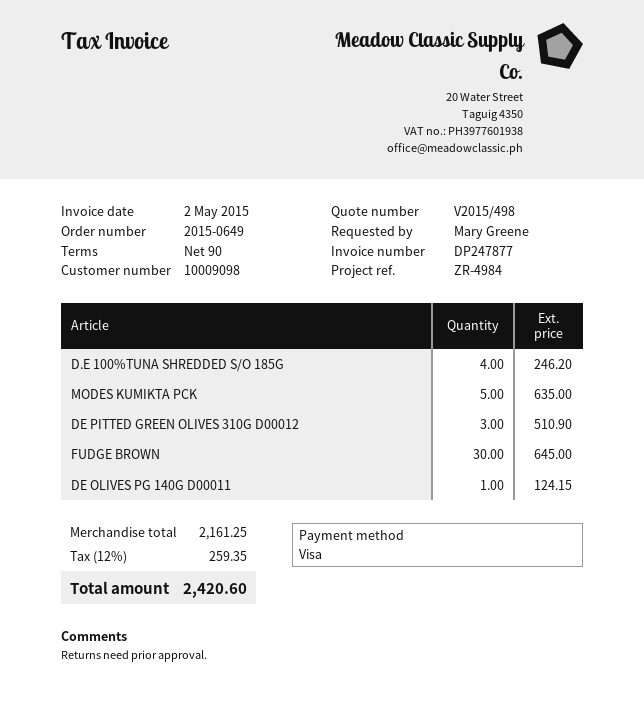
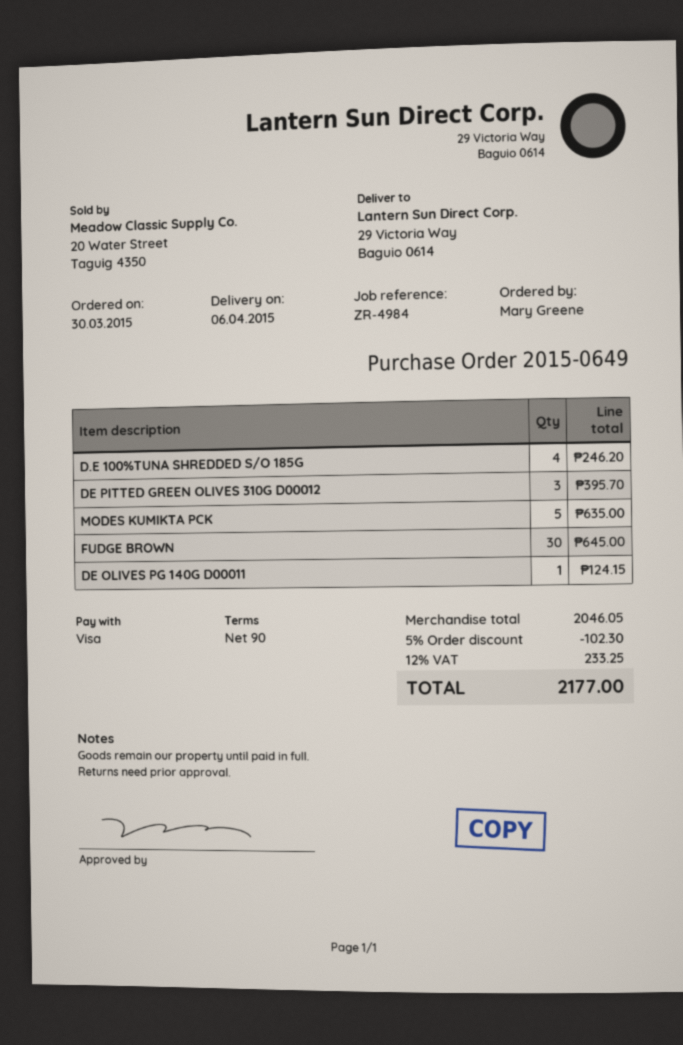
DE PITTED GREEN OLIVES 310G D00012: 3 for 510.90 -> 3 for 395.70
subtotal: 2161.25 -> 2046.05
discount: none -> 5% = 102.30
tax: 12% = 259.35 -> 12% = 233.25
total: 2420.60 -> 2177.00

